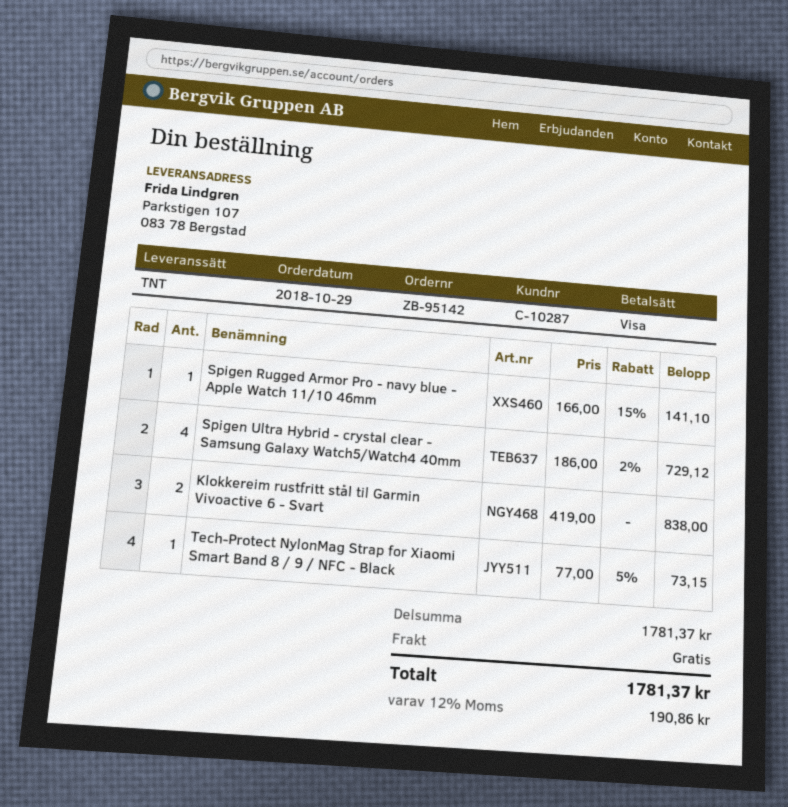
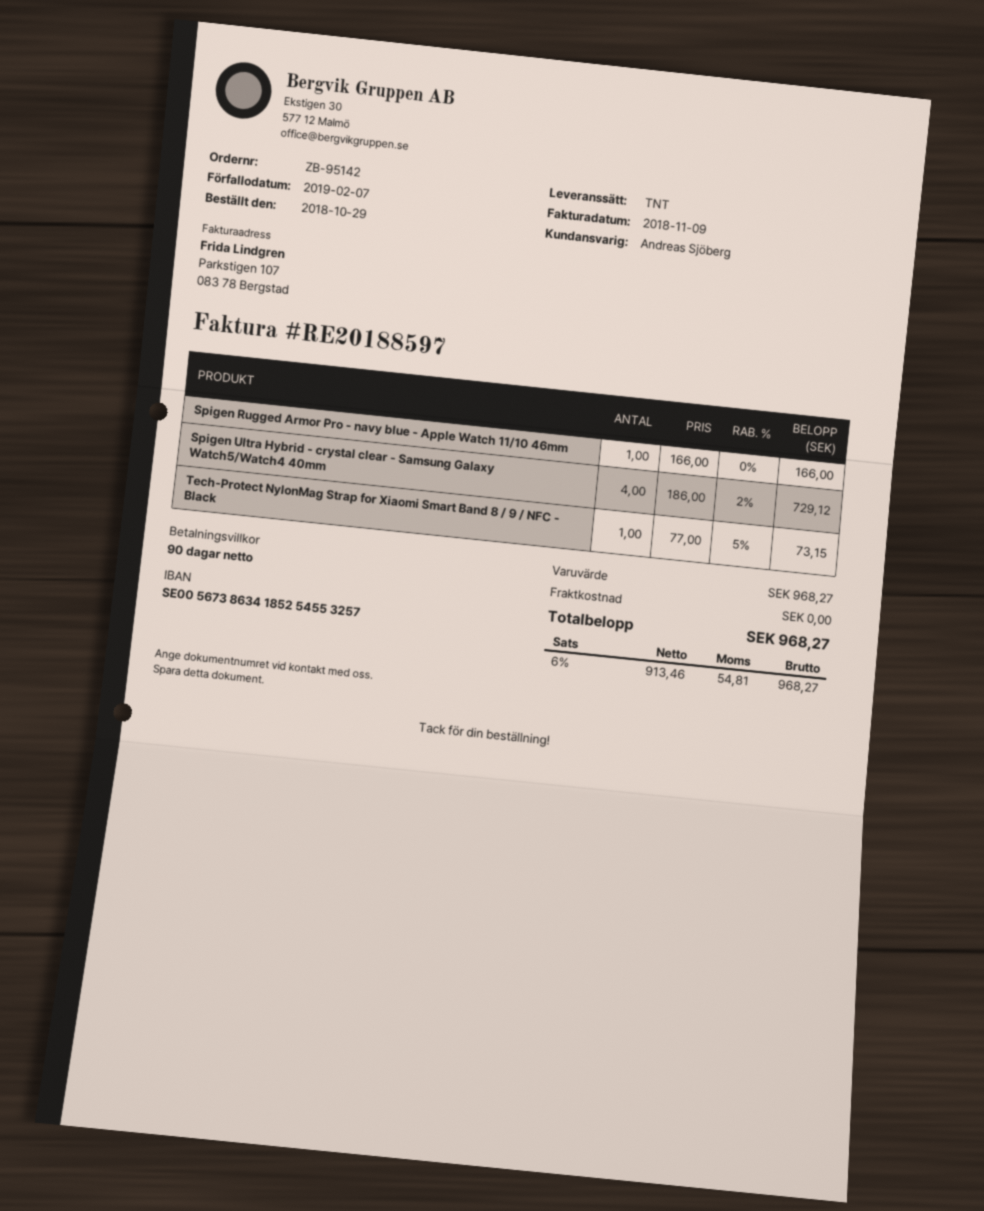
Spigen Rugged Armor Pro - navy blue - Apple Watch 11/10 46mm: 1 x 166.00 - 15% = 141.10 -> 1 x 166.00 = 166.00
Klokkereim rustfritt stål til Garmin Vivoactive 6 - Svart: 2 x 419.00 = 838.00 -> none
subtotal: 1781.37 -> 968.27
tax: 12% = 190.86 -> 6% = 54.81
total: 1781.37 -> 968.27

